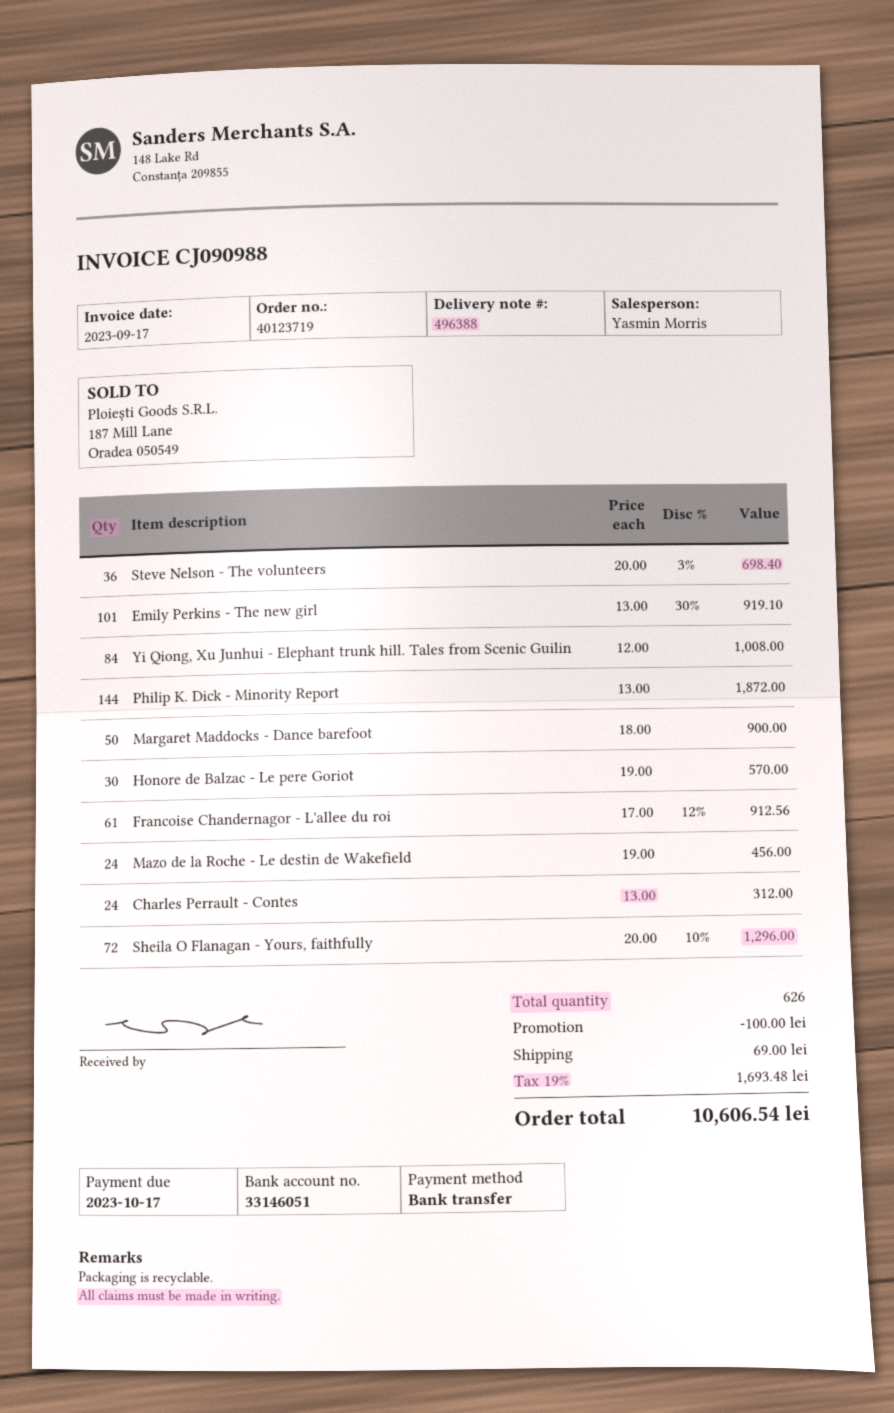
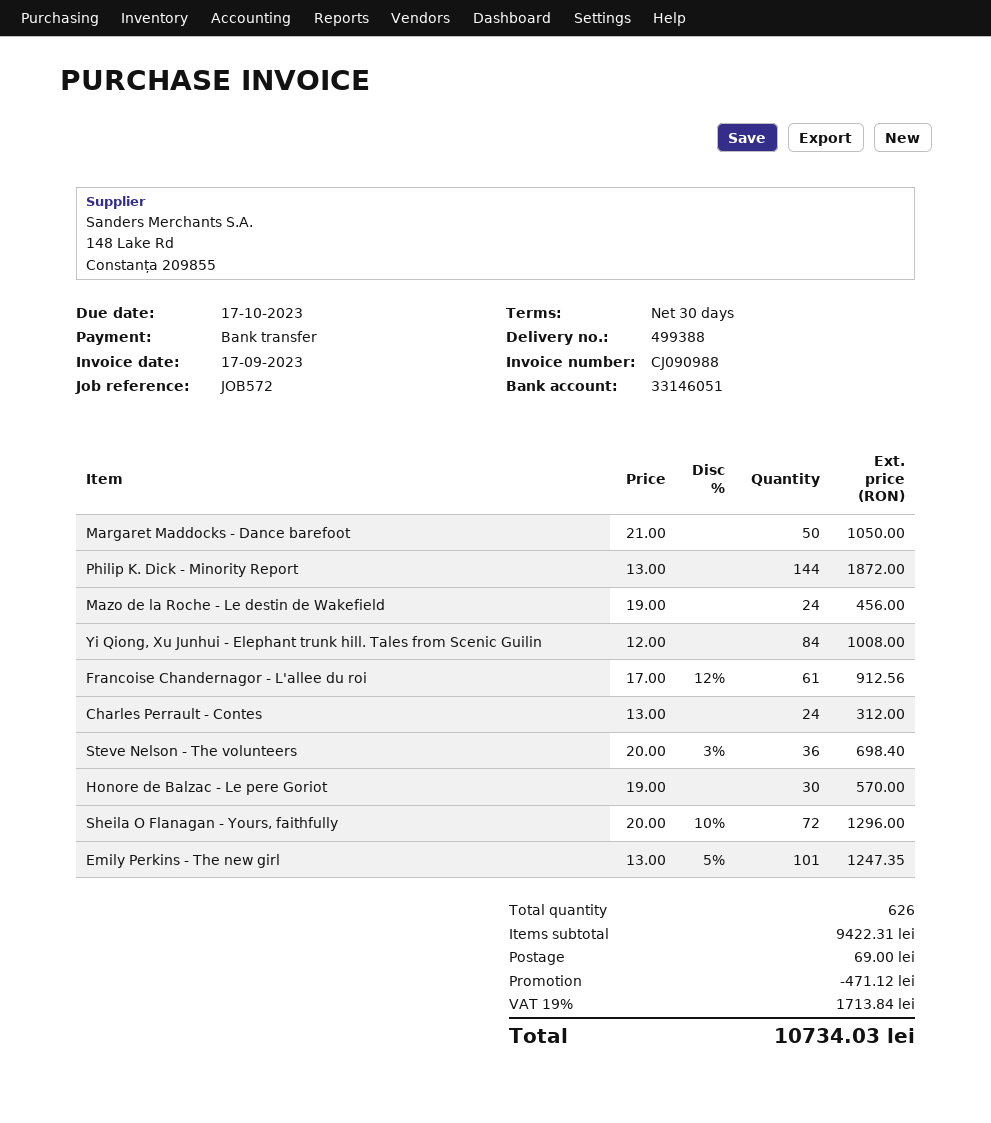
delivery note number: 496388 -> 499388
Emily Perkins - The new girl: 101 x 13.00 - 30% = 919.10 -> 101 x 13.00 - 5% = 1247.35
Margaret Maddocks - Dance barefoot: 50 x 18.00 = 900.00 -> 50 x 21.00 = 1050.00
discount: 100.00 -> 471.12
tax: 19% = 1693.48 -> 19% = 1713.84
total: 10606.54 -> 10734.03

